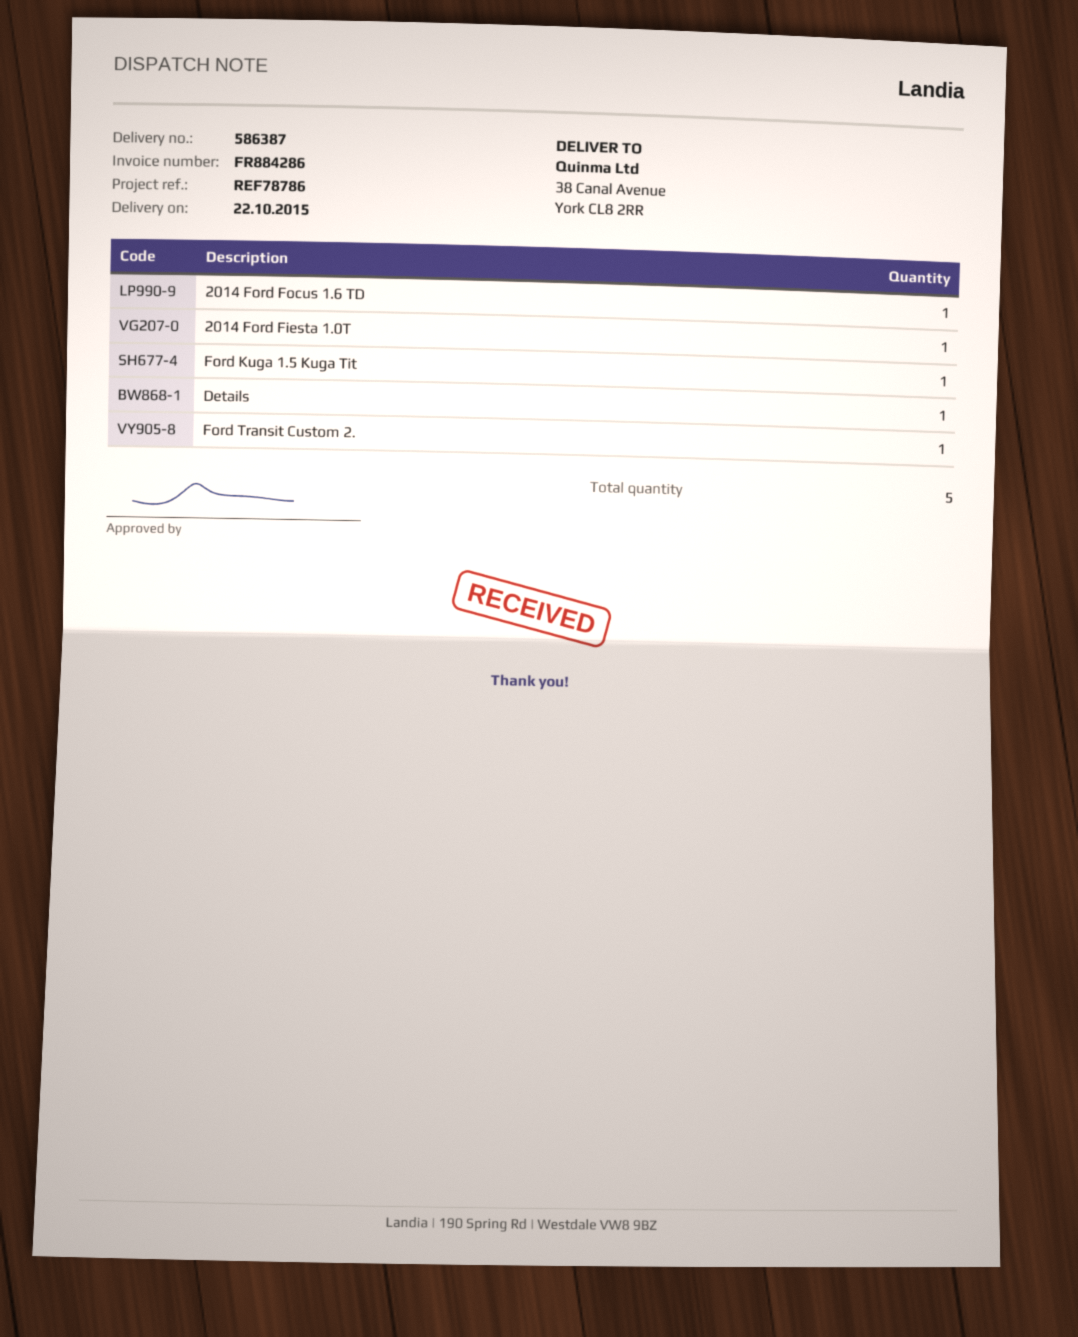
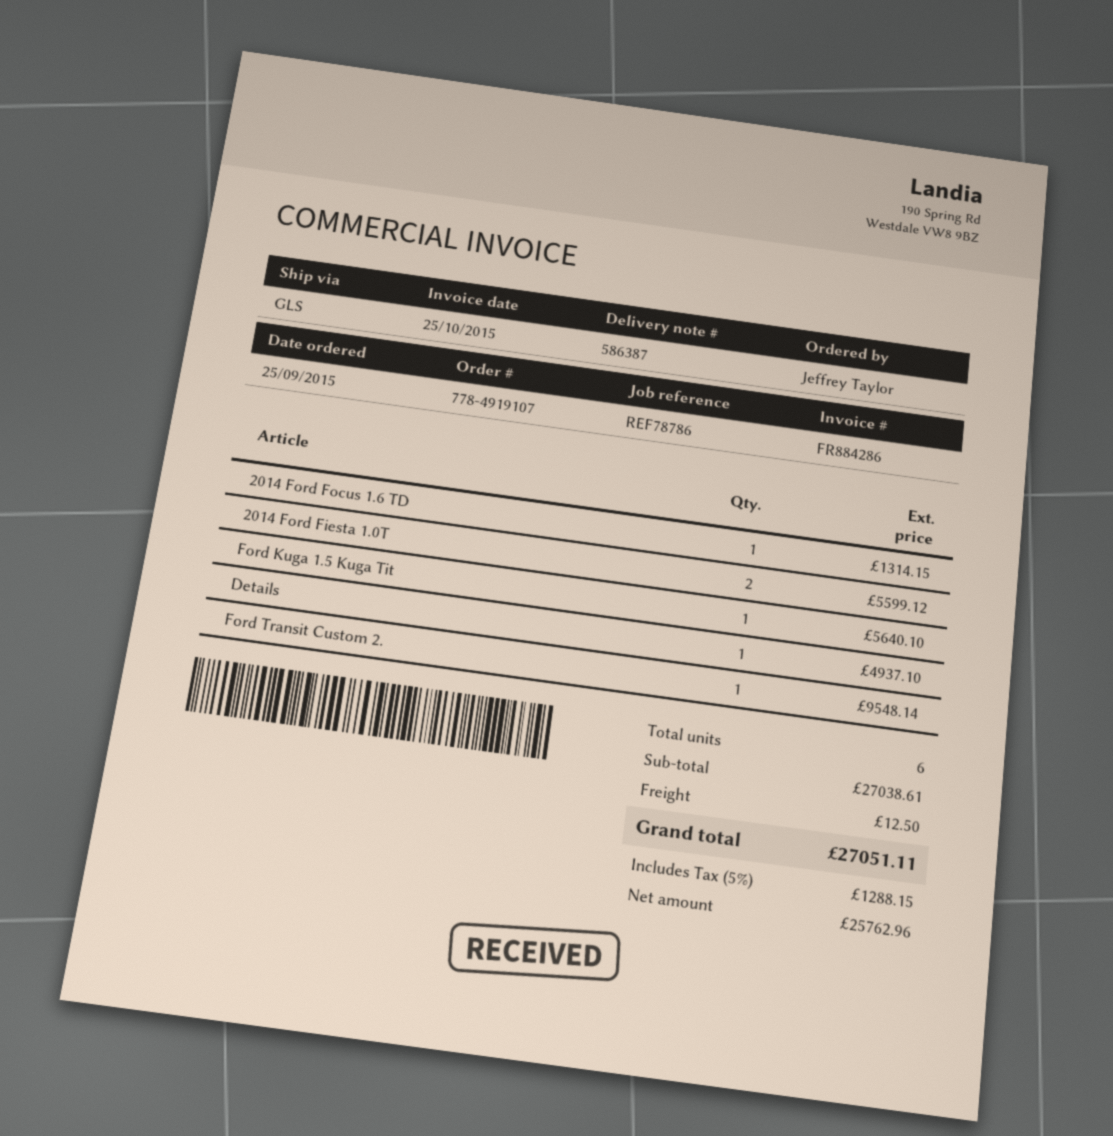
2014 Ford Fiesta 1.0T: 1 -> 2
total quantity: 5 -> 6

